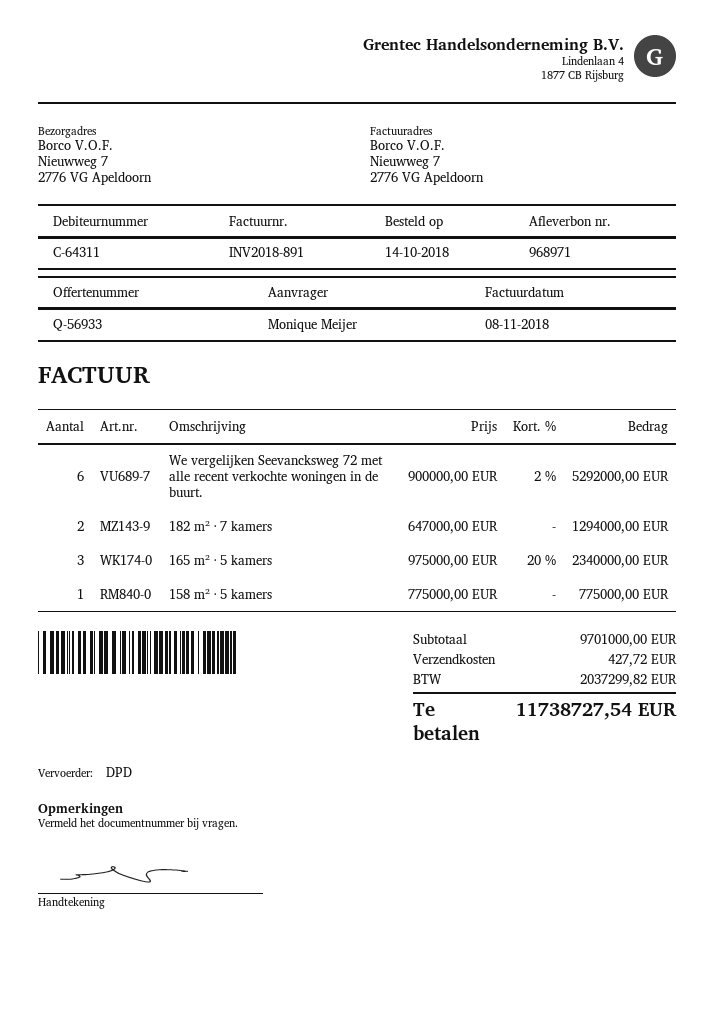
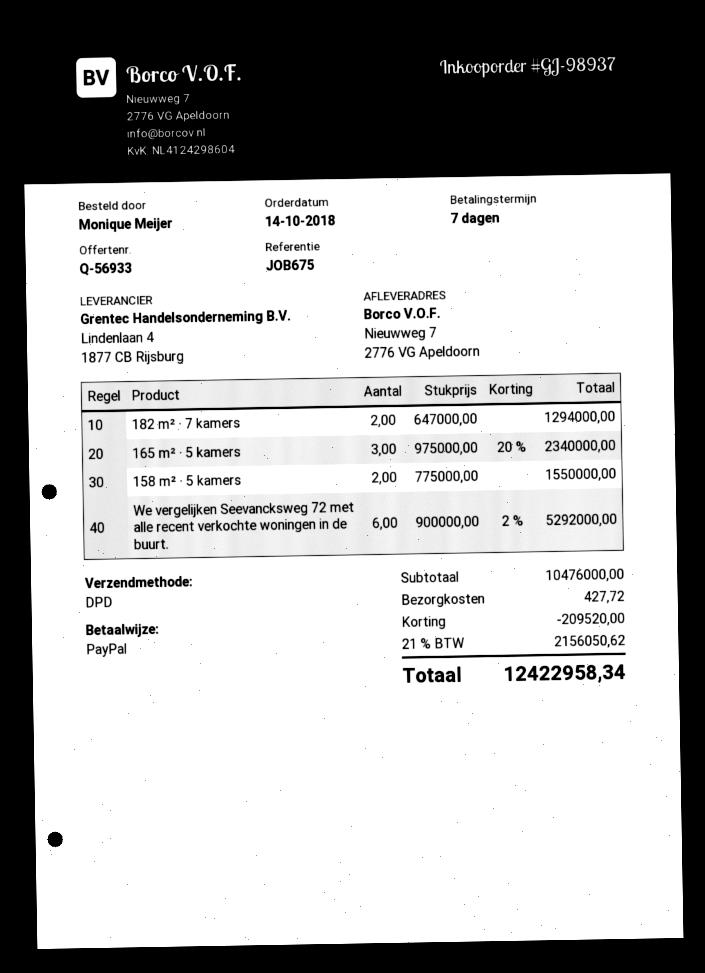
158 m² · 5 kamers: 1 x 775000.00 = 775000.00 -> 2 x 775000.00 = 1550000.00
subtotal: 9701000.00 -> 10476000.00
discount: none -> 209520.00
tax: 2037299.82 -> 2156050.62
total: 11738727.54 -> 12422958.34

